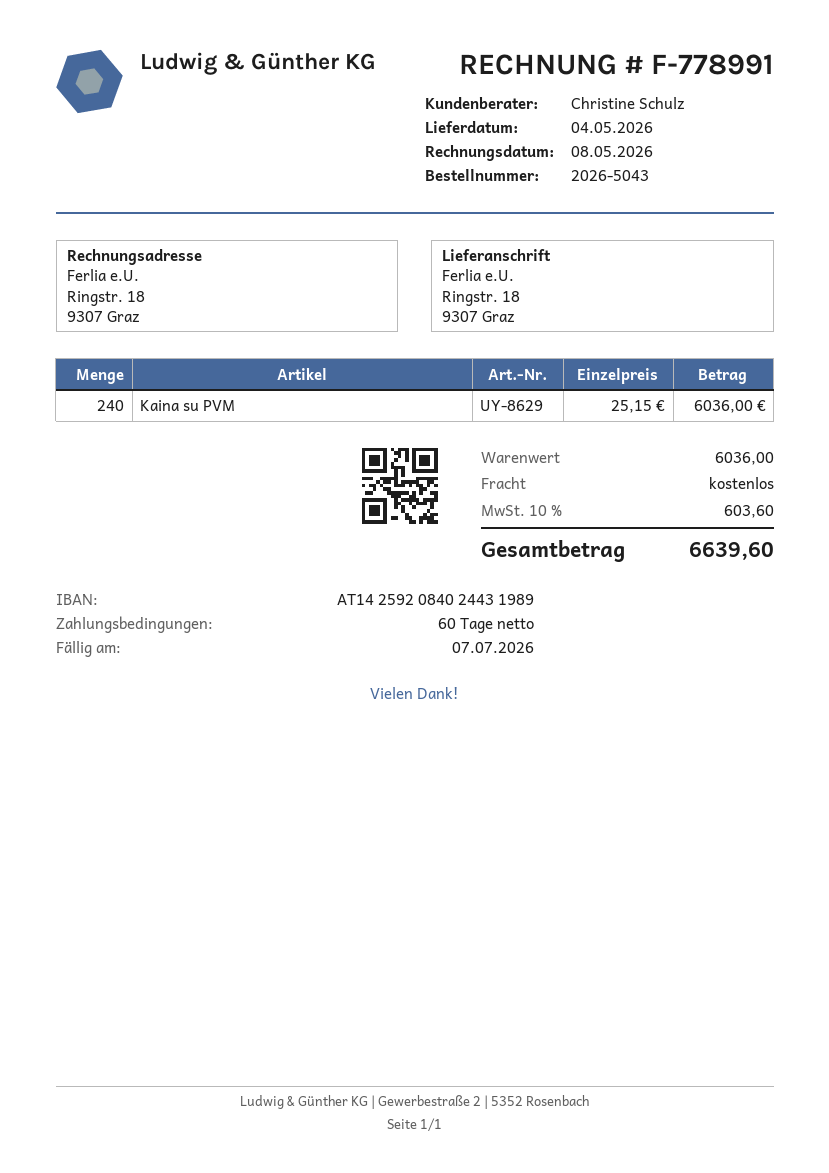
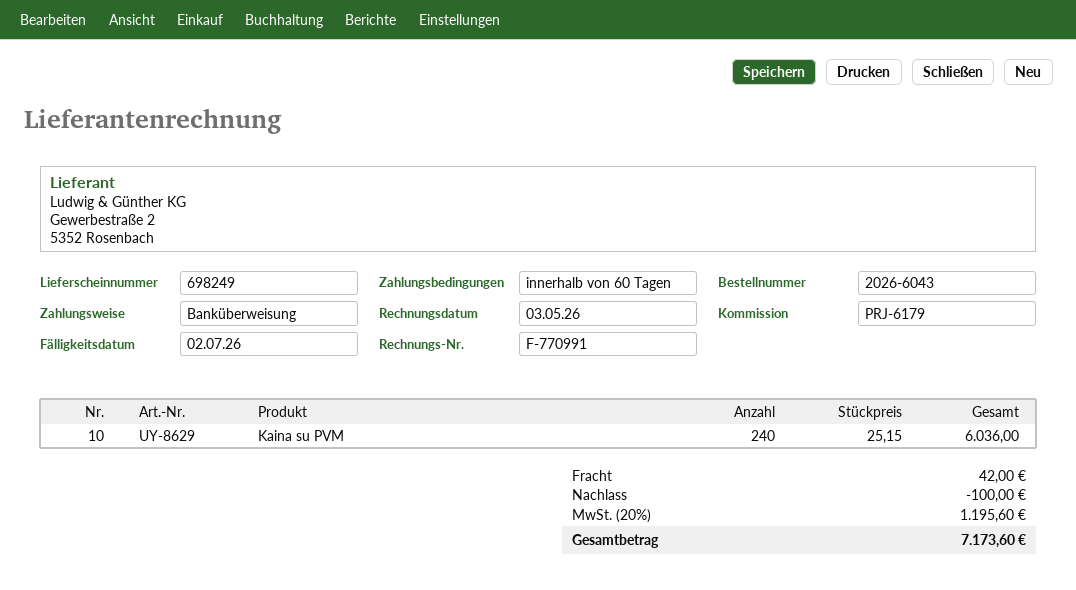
order number: 2026-5043 -> 2026-6043
invoice number: F-778991 -> F-770991
invoice date: 2026-05-08 -> 2026-05-03
due date: 2026-07-07 -> 2026-07-02
discount: none -> 100.00
shipping: 0.00 -> 42.00
tax: 10% = 603.60 -> 20% = 1195.60
total: 6639.60 -> 7173.60

